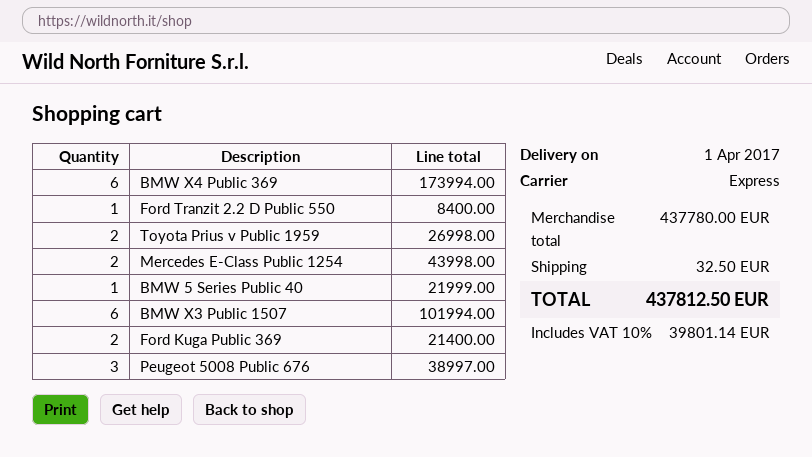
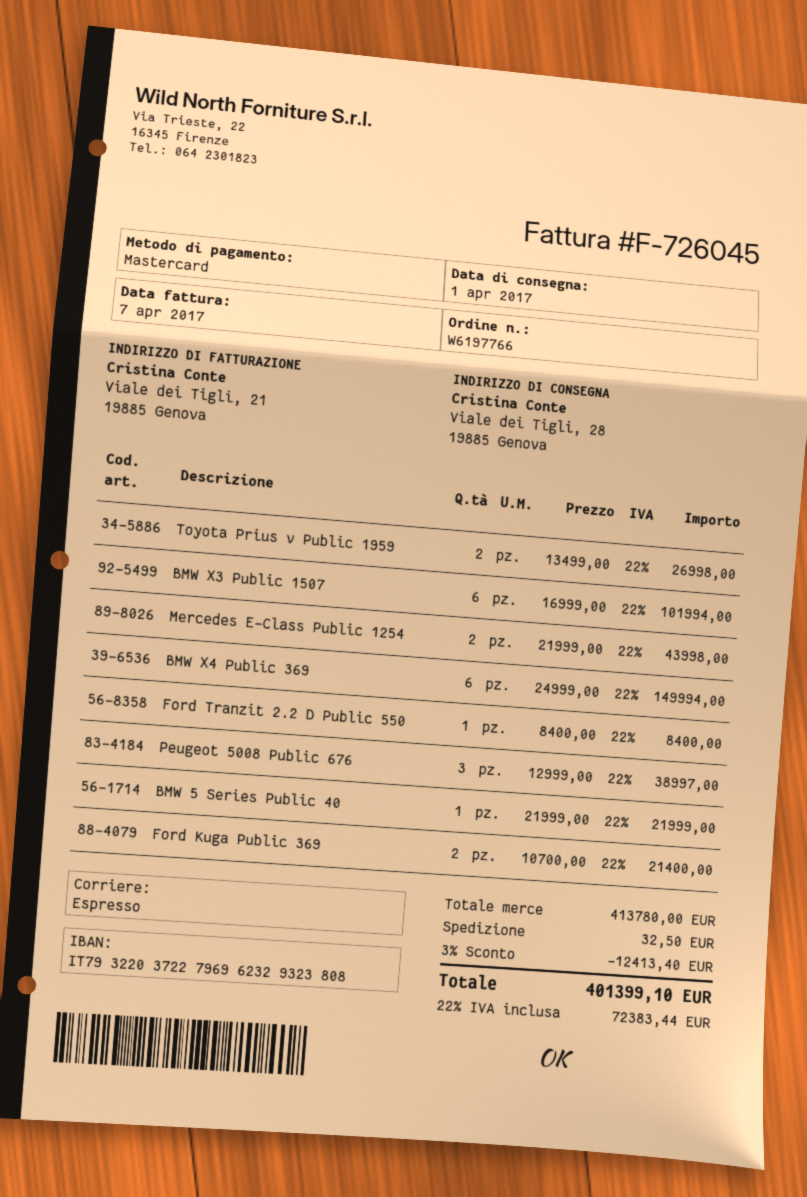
BMW X4 Public 369: 6 for 173994.00 -> 6 for 149994.00
subtotal: 437780.00 -> 413780.00
discount: none -> 3% = 12413.40
tax: 10% = 39801.14 -> 22% = 72383.44
total: 437812.50 -> 401399.10

